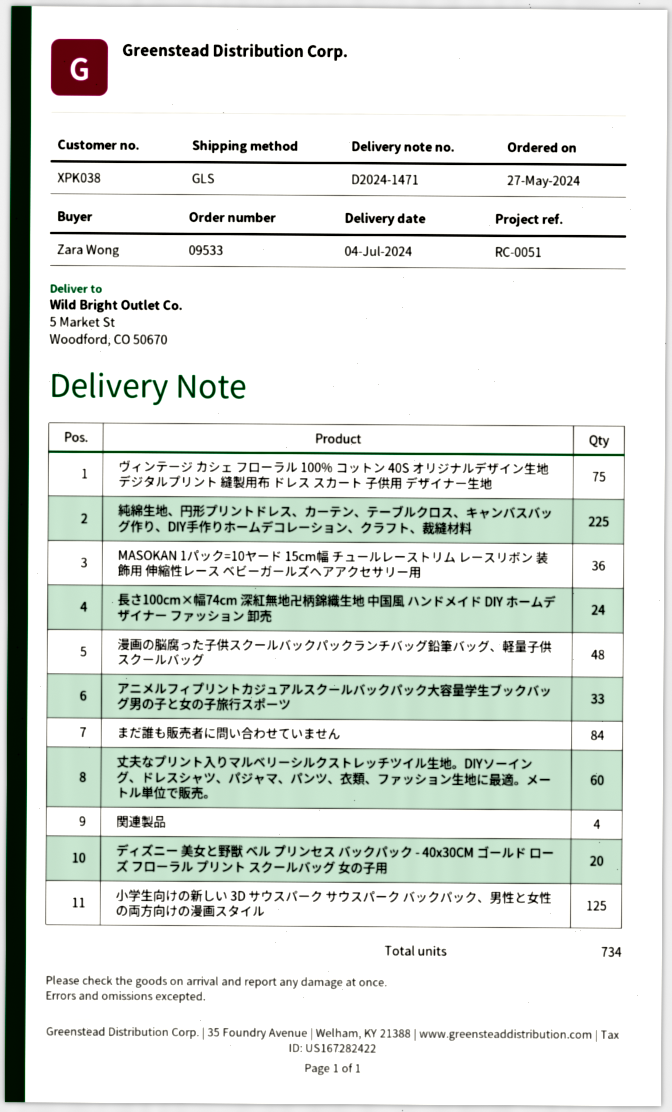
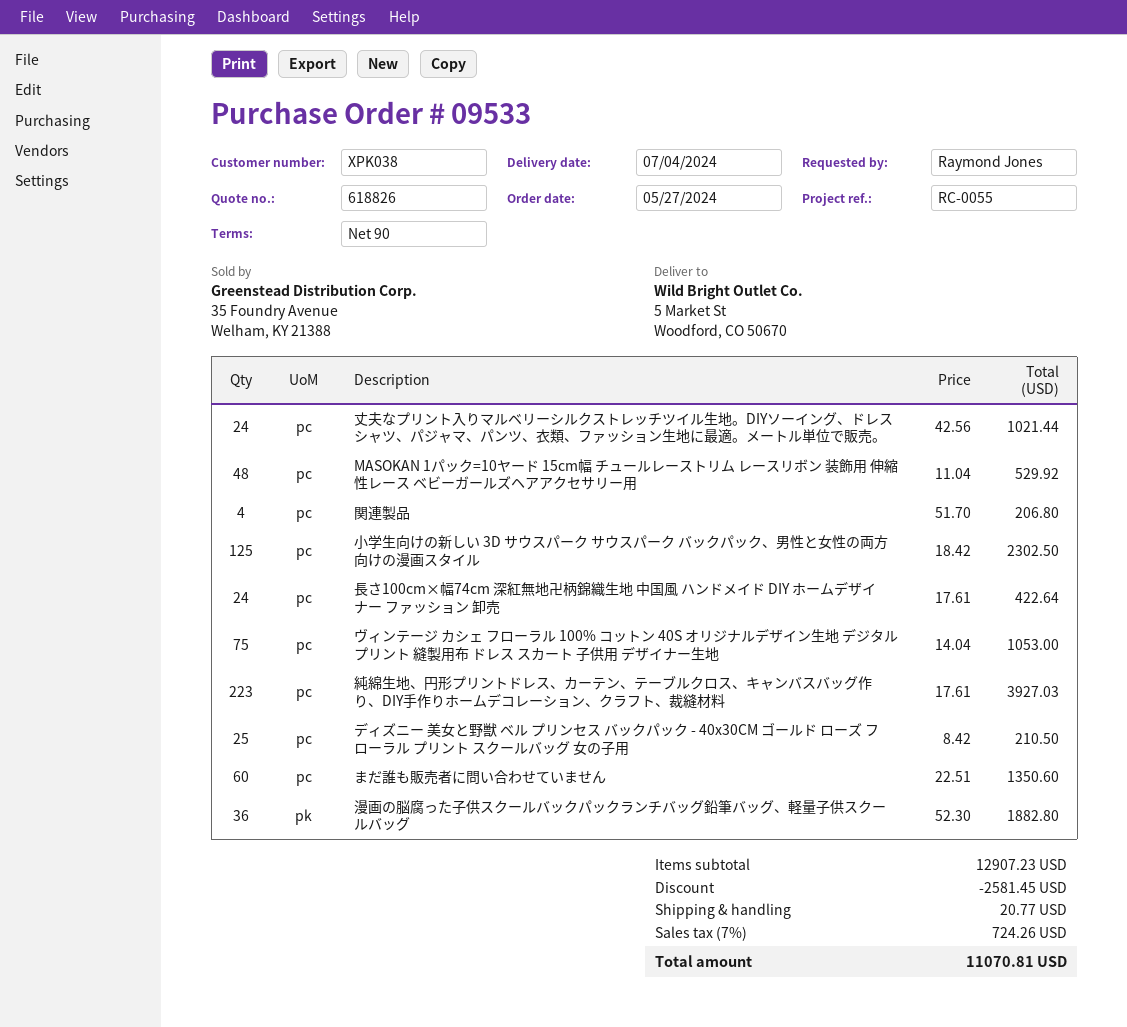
reference: RC-0051 -> RC-0055
ordered by: Zara Wong -> Raymond Jones
純綿生地、円形プリントドレス、カーテン、テーブルクロス、キャンバスバッグ作り、DIY手作りホームデコレーション、クラフト、裁縫材料: 225 -> 223
MASOKAN 1パック=10ヤード 15cm幅 チュールレーストリム レースリボン 装飾用 伸縮性レース ベビーガールズヘアアクセサリー用: 36 -> 48
漫画の脳腐った子供スクールバックパックランチバッグ鉛筆バッグ、軽量子供スクールバッグ: 48 -> 36
アニメルフィプリントカジュアルスクールバックパック大容量学生ブックバッグ男の子と女の子旅行スポーツ: 33 -> none
まだ誰も販売者に問い合わせていません: 84 -> 60
丈夫なプリント入りマルベリーシルクストレッチツイル生地。DIYソーイング、ドレスシャツ、パジャマ、パンツ、衣類、ファッション生地に最適。メートル単位で販売。: 60 -> 24
ディズニー 美女と野獣 ベル プリンセス バックパック - 40x30CM ゴールド ローズ フローラル プリント スクールバッグ 女の子用: 20 -> 25

